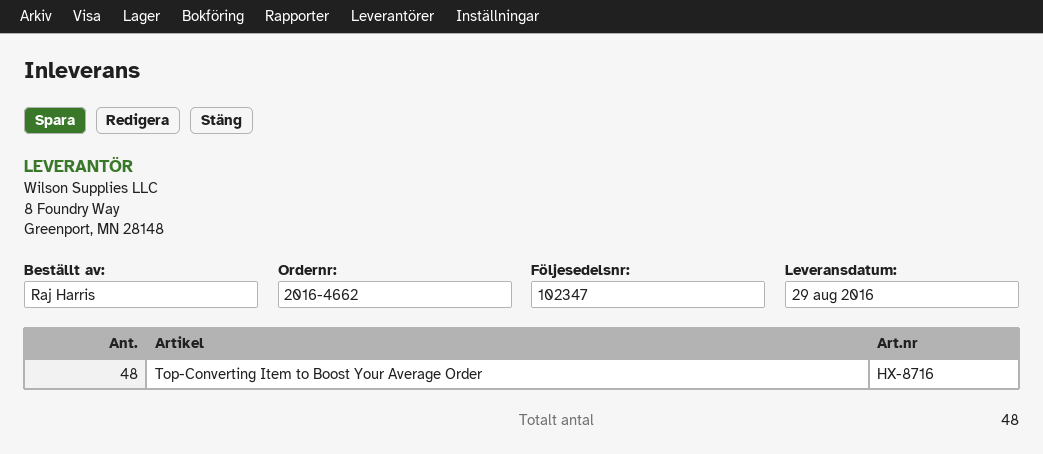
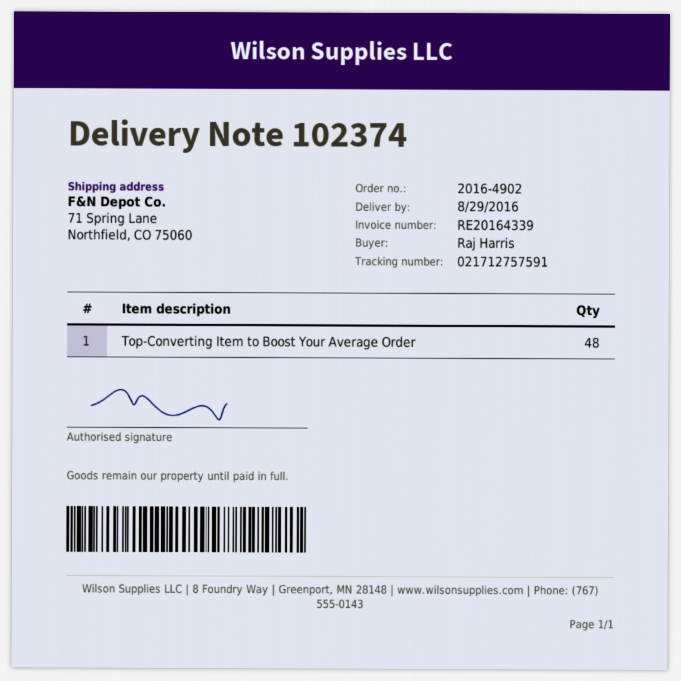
order number: 2016-4662 -> 2016-4902
delivery note number: 102347 -> 102374

